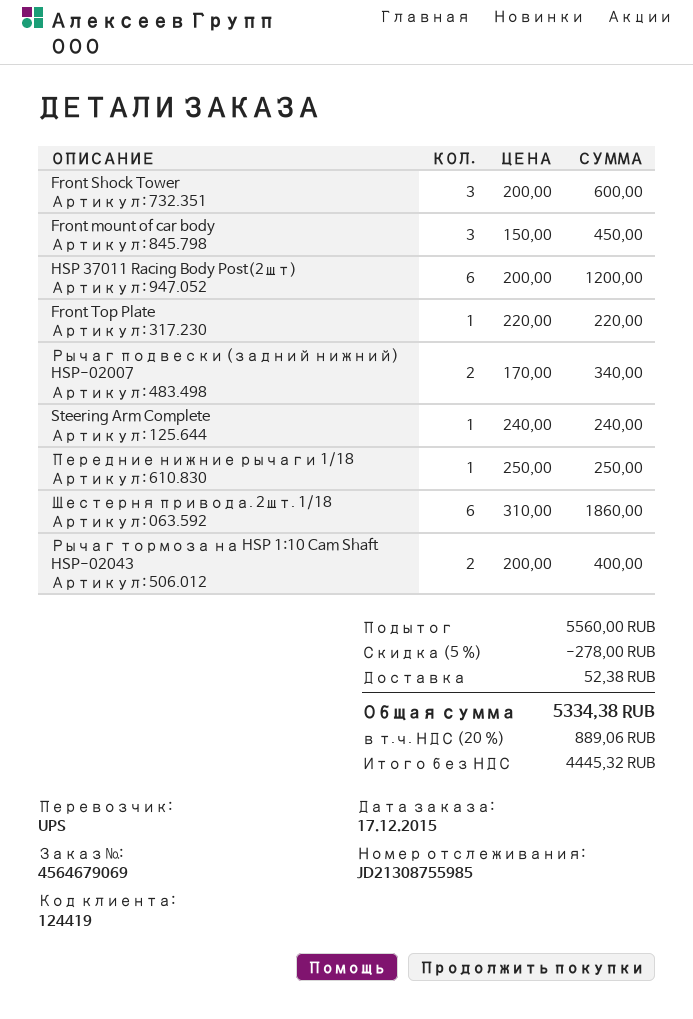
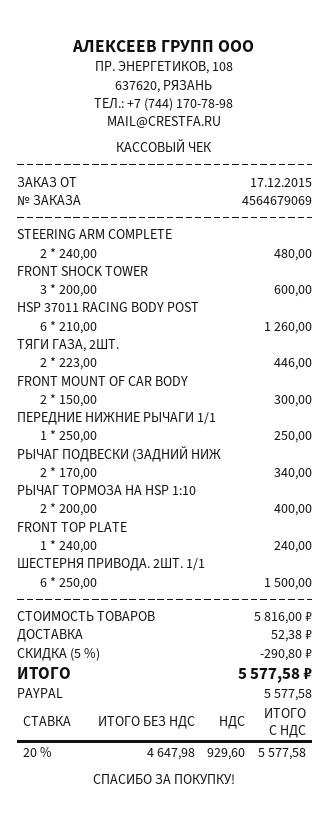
Front mount of car body: 3 x 150.00 = 450.00 -> 2 x 150.00 = 300.00
HSP 37011 Racing Body Post(2шт): 6 x 200.00 = 1200.00 -> 6 x 210.00 = 1260.00
Front Top Plate: 1 x 220.00 = 220.00 -> 1 x 240.00 = 240.00
Steering Arm Complete: 1 x 240.00 = 240.00 -> 2 x 240.00 = 480.00
Шестерня привода. 2шт. 1/18: 6 x 310.00 = 1860.00 -> 6 x 250.00 = 1500.00
ТЯГИ ГАЗА, 2ШТ.: none -> 2 x 223.00 = 446.00
subtotal: 5560.00 -> 5816.00
discount: 5% = 278.00 -> 5% = 290.80
net: 4445.32 -> 4647.98
tax: 20% = 889.06 -> 20% = 929.60
total: 5334.38 -> 5577.58

